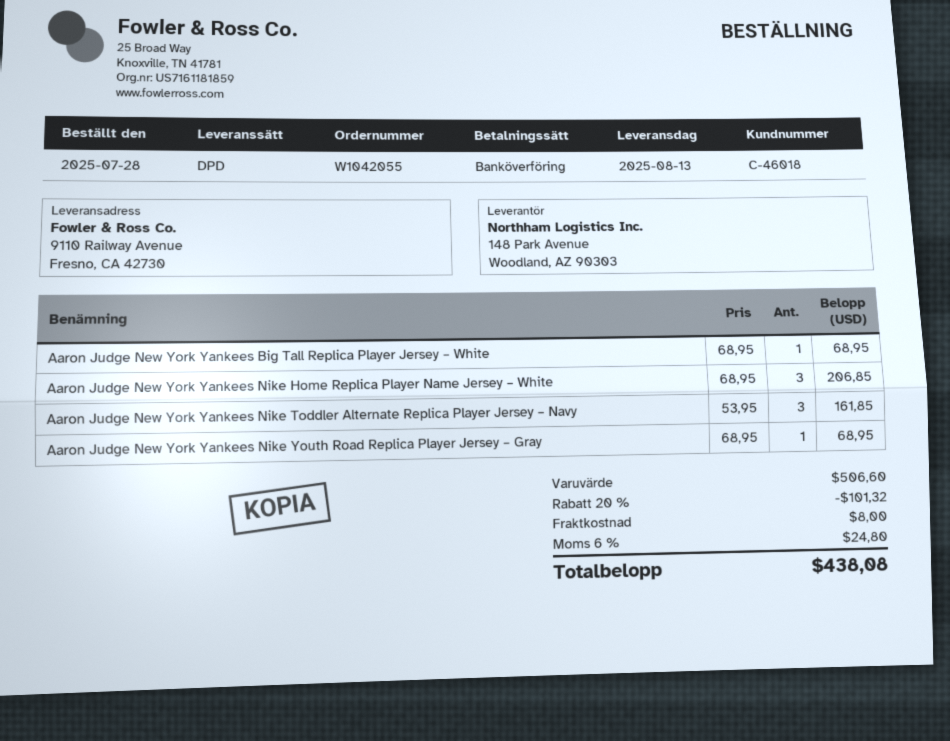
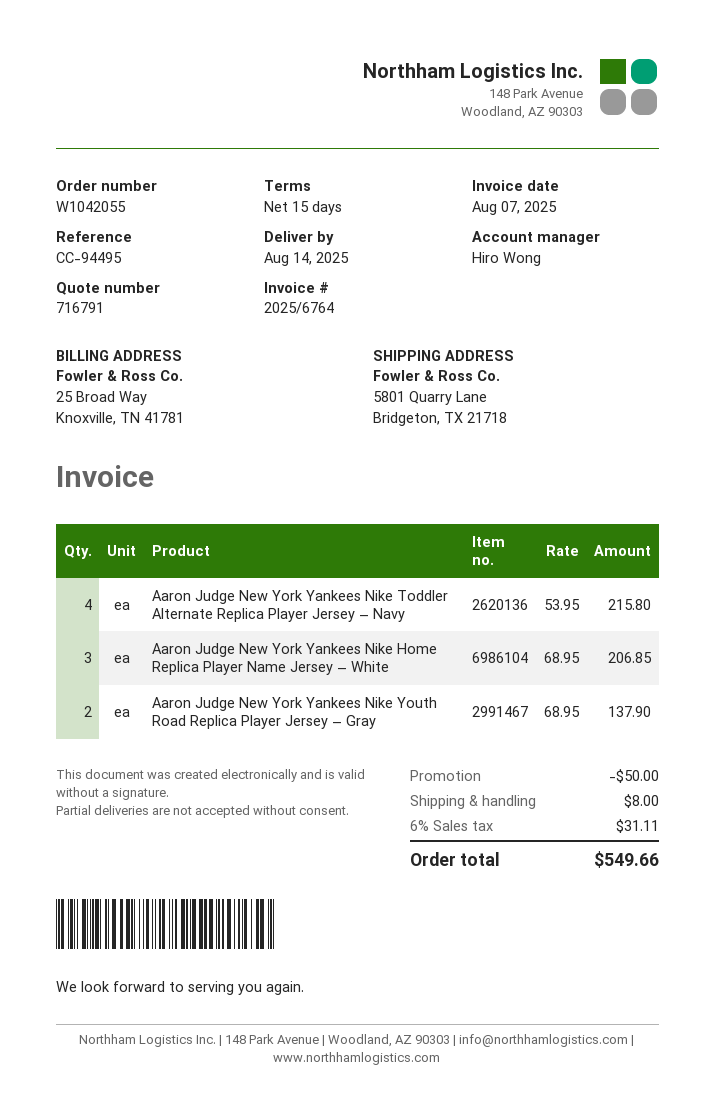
delivery date: 2025-08-13 -> 2025-08-14
ship to: 9110 Railway Avenue, Fresno, CA 42730 -> 5801 Quarry Lane, Bridgeton, TX 21718
Aaron Judge New York Yankees Big Tall Replica Player Jersey – White: 1 x 68.95 = 68.95 -> none
Aaron Judge New York Yankees Nike Toddler Alternate Replica Player Jersey – Navy: 3 x 53.95 = 161.85 -> 4 x 53.95 = 215.80
Aaron Judge New York Yankees Nike Youth Road Replica Player Jersey – Gray: 1 x 68.95 = 68.95 -> 2 x 68.95 = 137.90
discount: 101.32 -> 50.00
tax: 6% = 24.80 -> 6% = 31.11
total: 438.08 -> 549.66

